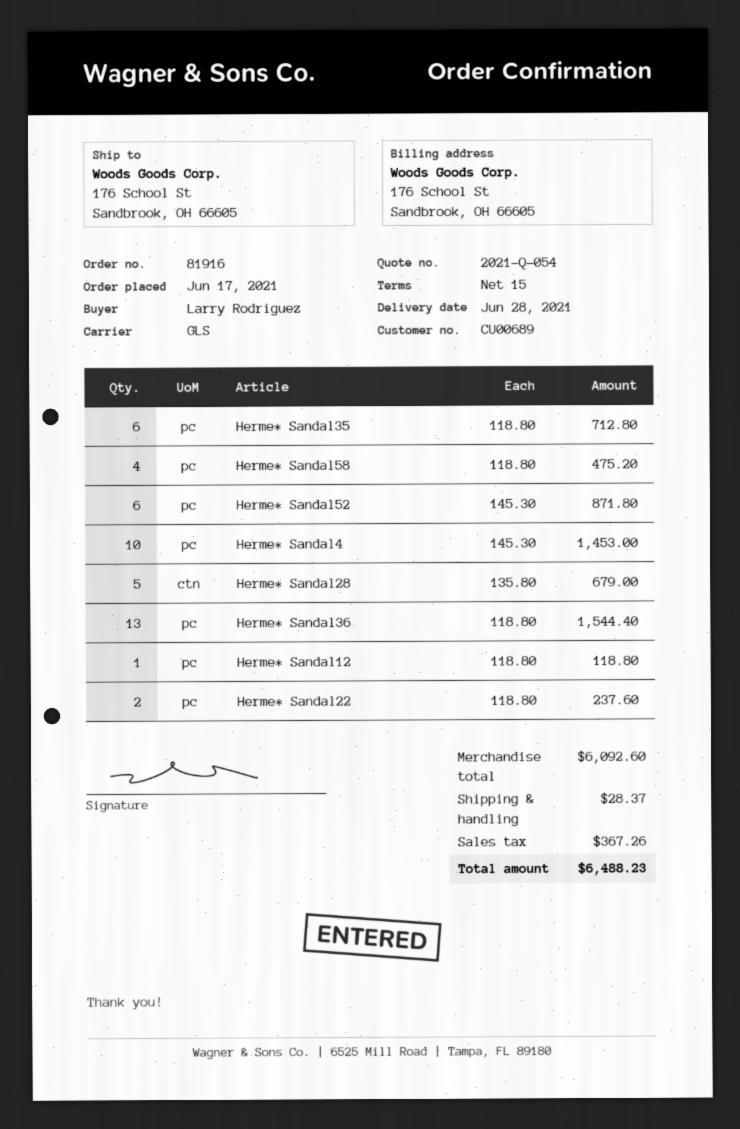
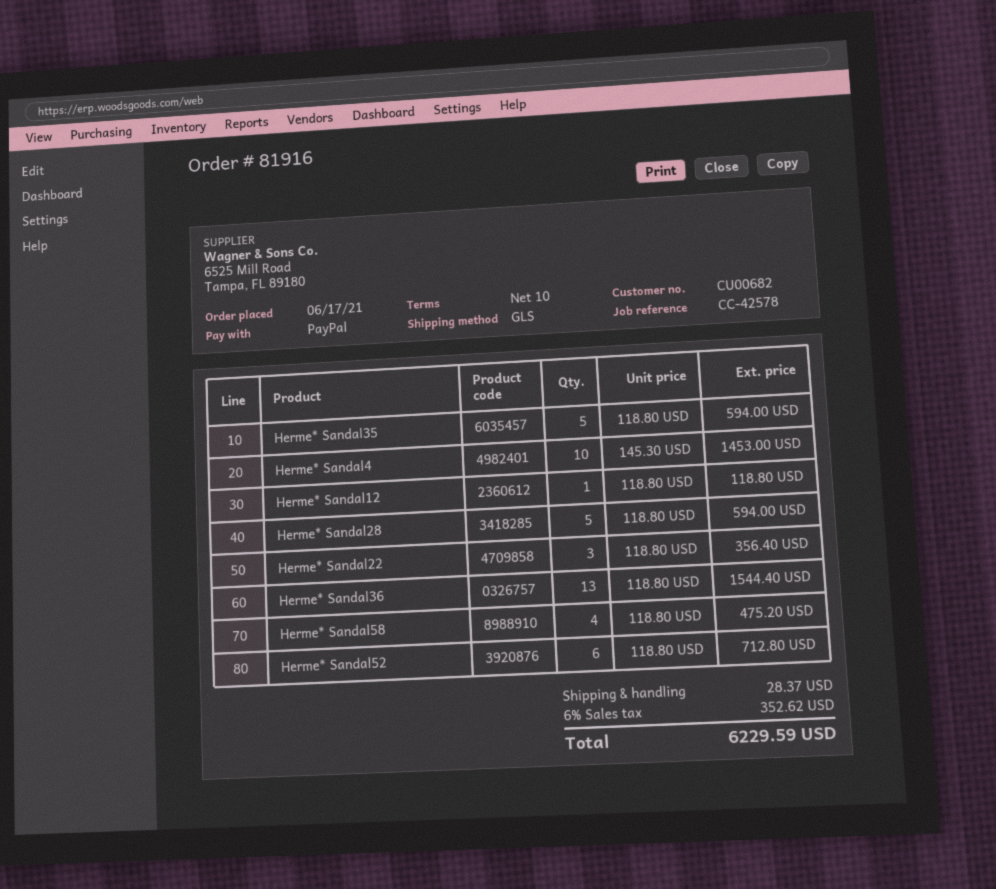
payment terms: 15 days -> 10 days
customer number: CU00689 -> CU00682
Herme* Sandal35: 6 x 118.80 = 712.80 -> 5 x 118.80 = 594.00
Herme* Sandal52: 6 x 145.30 = 871.80 -> 6 x 118.80 = 712.80
Herme* Sandal28: 5 x 135.80 = 679.00 -> 5 x 118.80 = 594.00
Herme* Sandal22: 2 x 118.80 = 237.60 -> 3 x 118.80 = 356.40
tax: 367.26 -> 352.62
total: 6488.23 -> 6229.59

